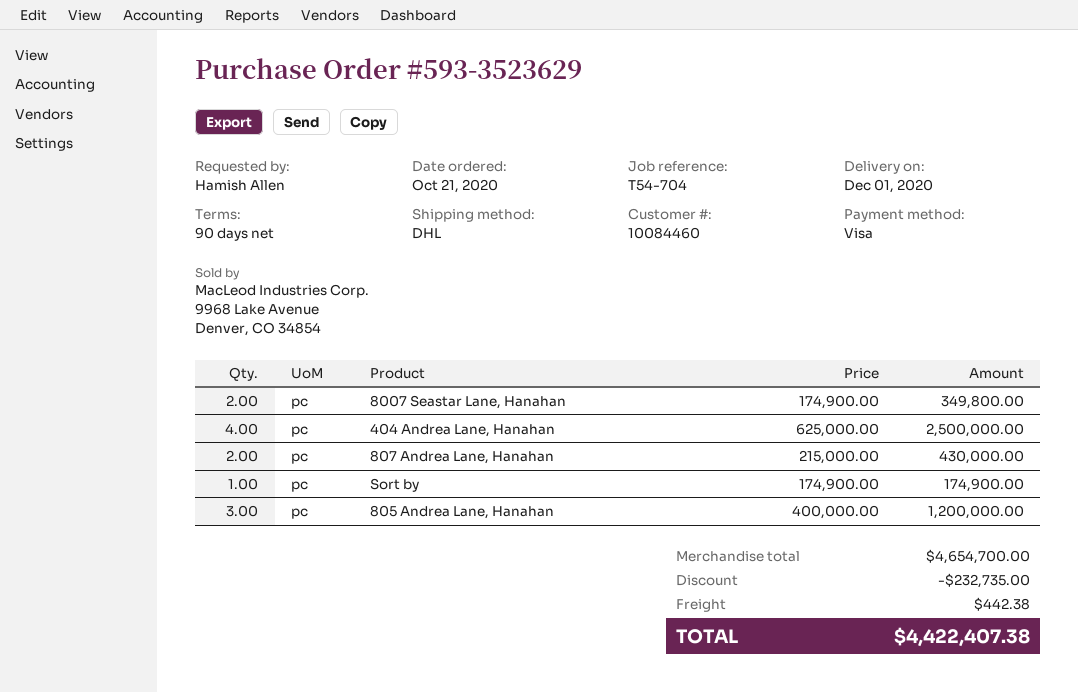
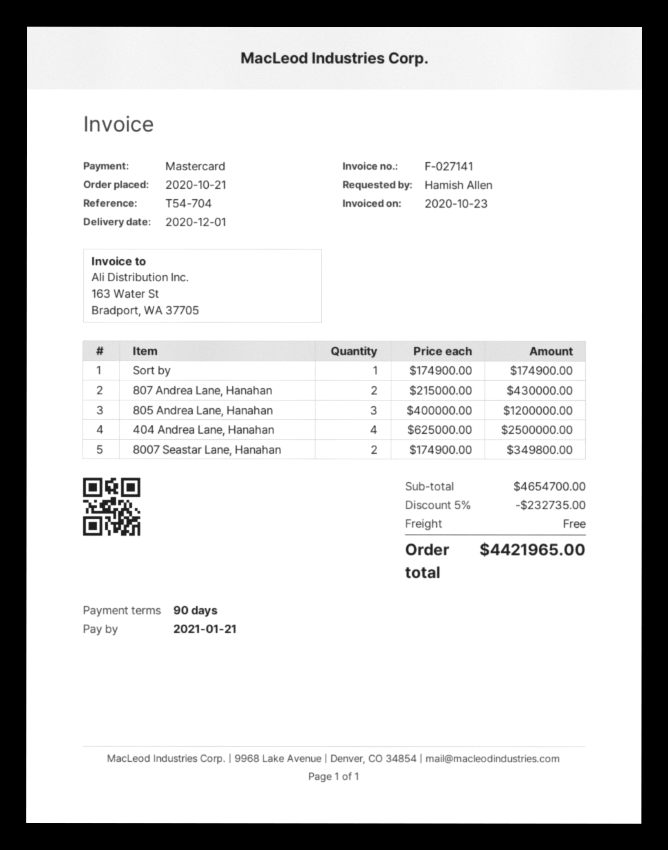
payment method: Visa -> Mastercard
shipping: 442.38 -> 0.00
total: 4422407.38 -> 4421965.00

